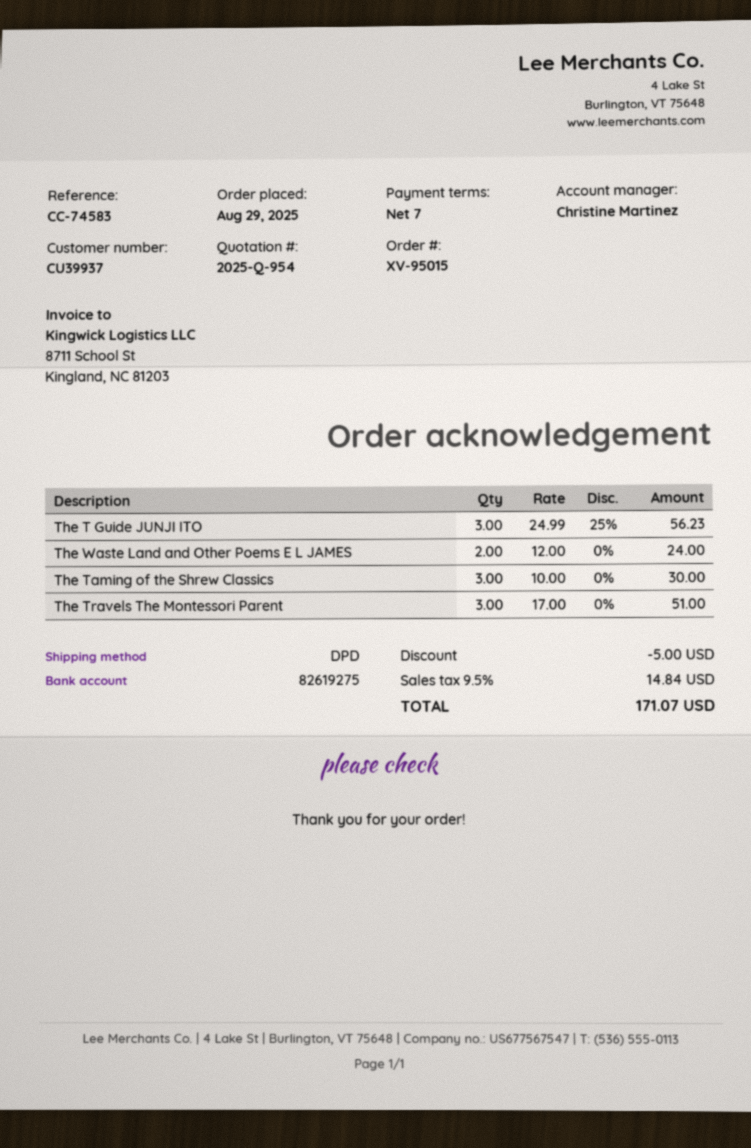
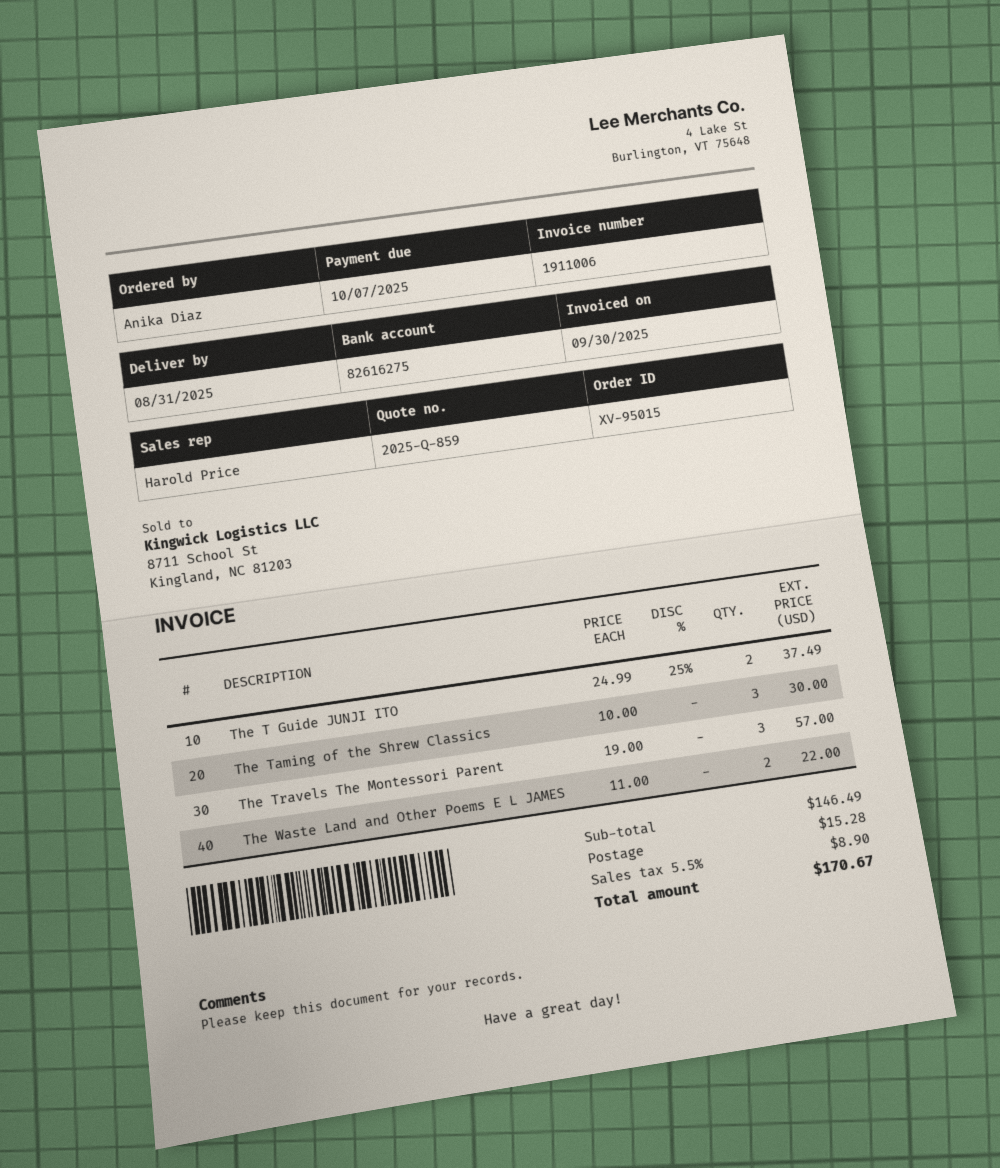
quote number: 2025-Q-954 -> 2025-Q-859
sales rep: Christine Martinez -> Harold Price
bank account: 82619275 -> 82616275
The T Guide JUNJI ITO: 3 x 24.99 - 25% = 56.23 -> 2 x 24.99 - 25% = 37.49
The Waste Land and Other Poems E L JAMES: 2 x 12.00 = 24.00 -> 2 x 11.00 = 22.00
The Travels The Montessori Parent: 3 x 17.00 = 51.00 -> 3 x 19.00 = 57.00
discount: 5.00 -> none
shipping: none -> 15.28
tax: 9.5% = 14.84 -> 5.5% = 8.90
total: 171.07 -> 170.67

